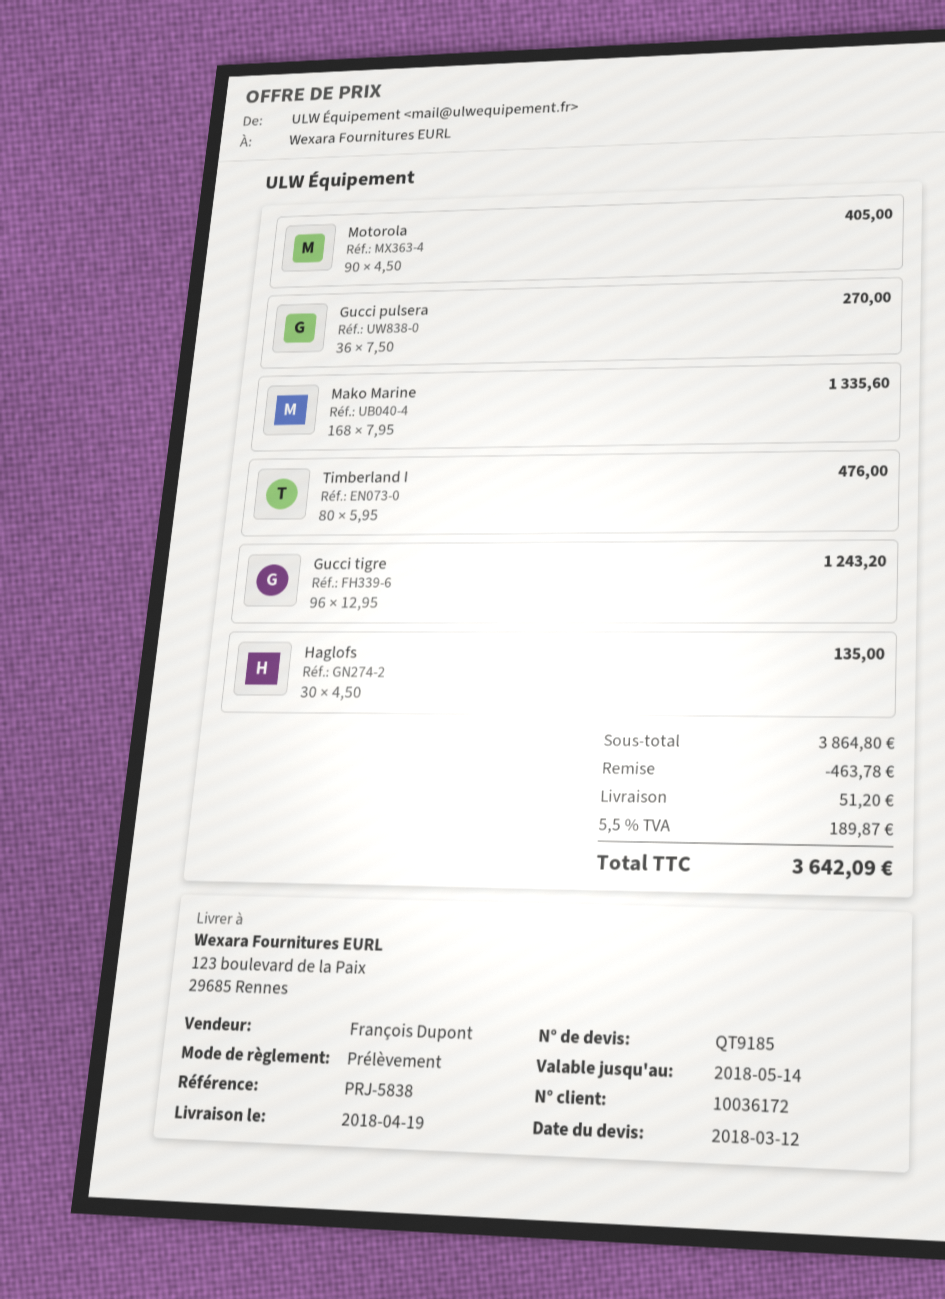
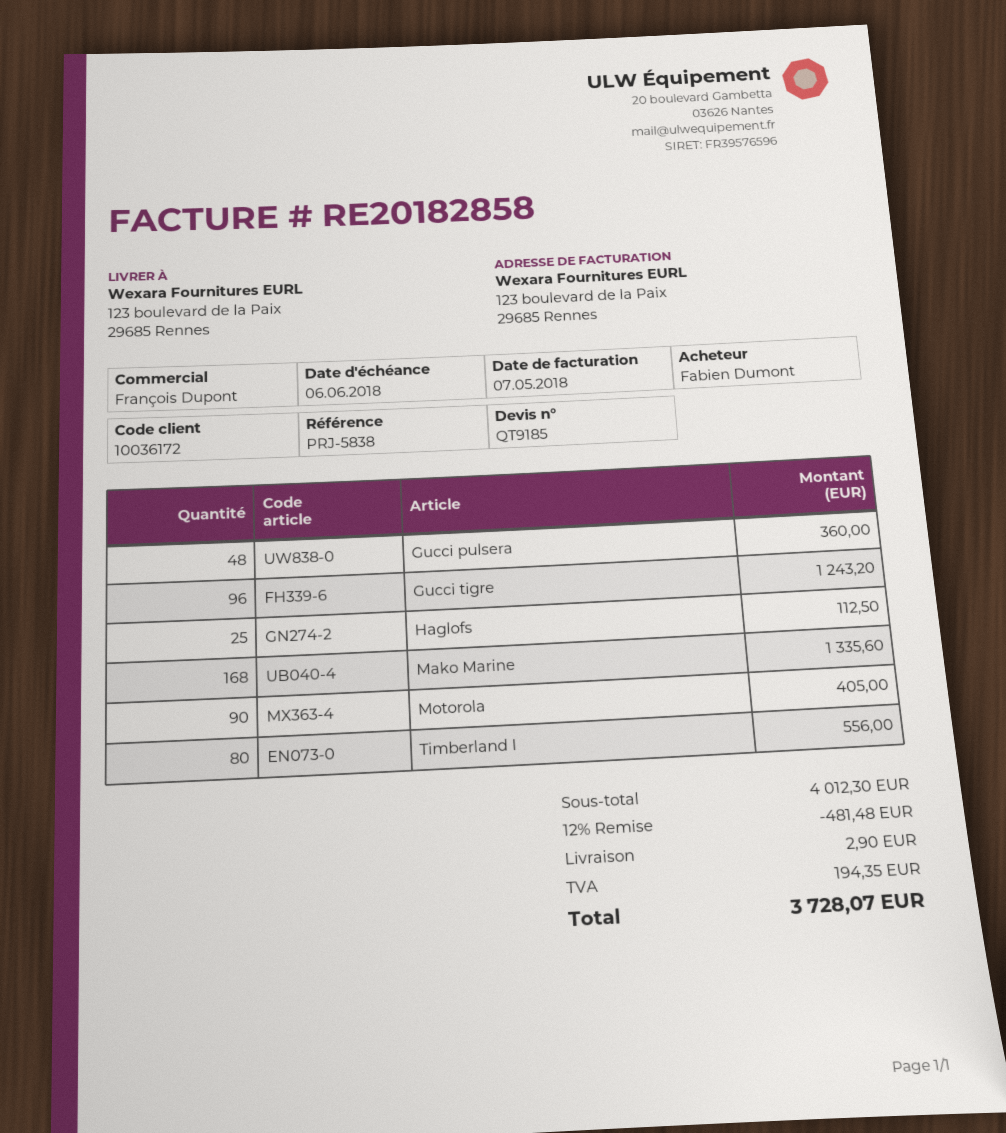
Gucci pulsera: 36 for 270.00 -> 48 for 360.00
Timberland I: 80 for 476.00 -> 80 for 556.00
Haglofs: 30 for 135.00 -> 25 for 112.50
subtotal: 3864.80 -> 4012.30
discount: 463.78 -> 481.48
shipping: 51.20 -> 2.90
tax: 189.87 -> 194.35
total: 3642.09 -> 3728.07

